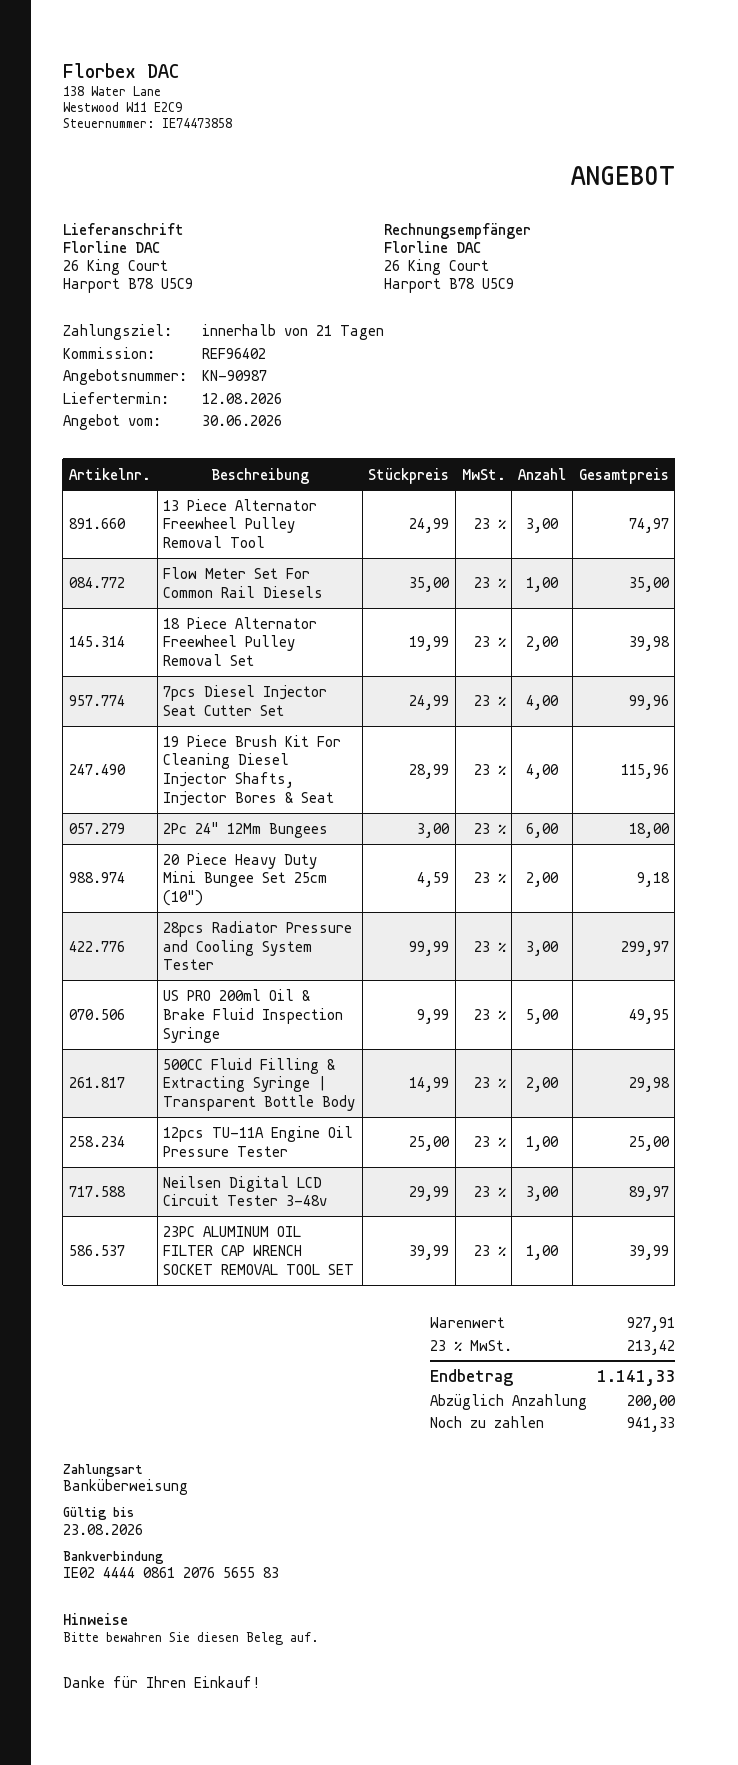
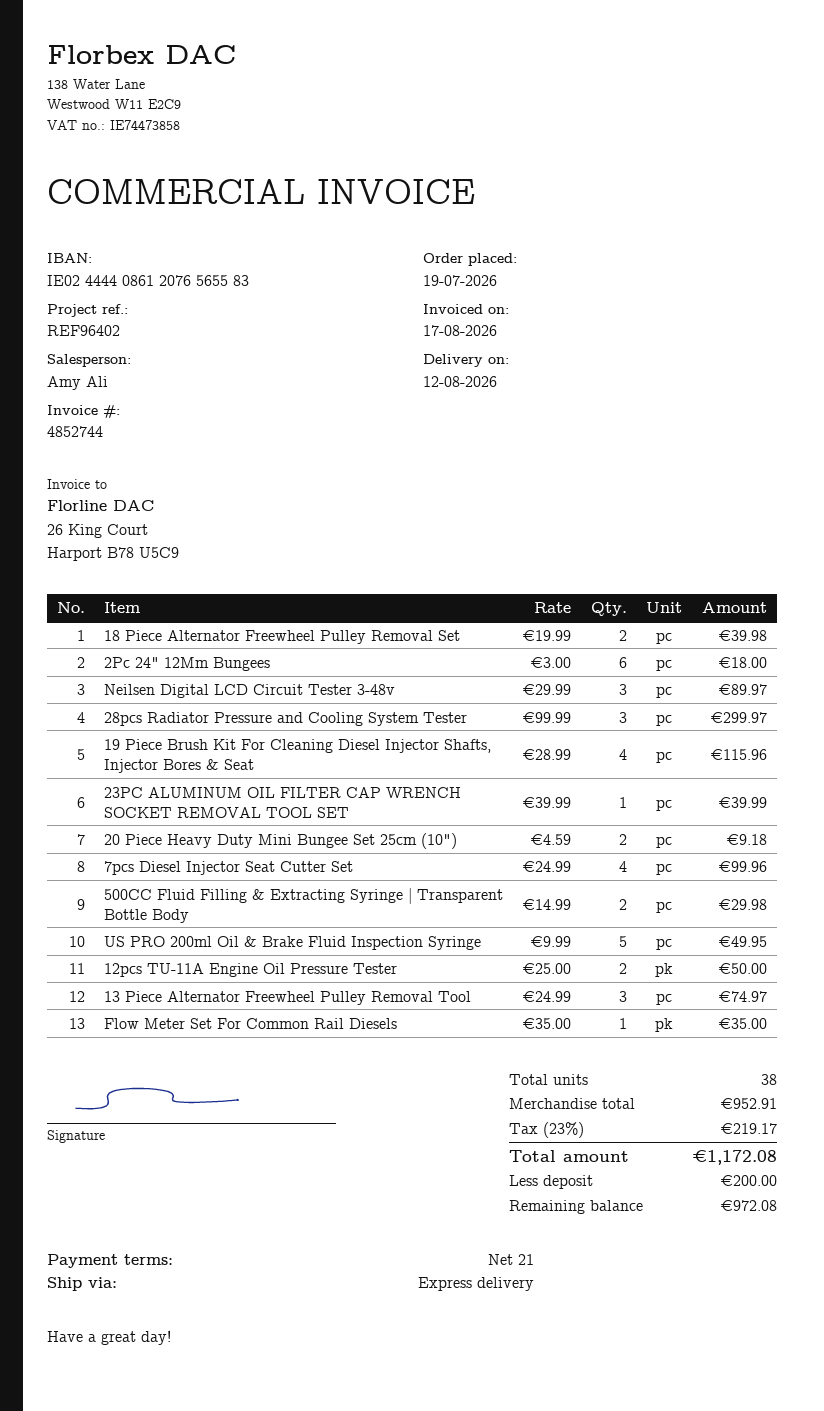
12pcs TU-11A Engine Oil Pressure Tester: 1 x 25.00 = 25.00 -> 2 x 25.00 = 50.00
subtotal: 927.91 -> 952.91
tax: 23% = 213.42 -> 23% = 219.17
total: 1141.33 -> 1172.08
balance: 941.33 -> 972.08

